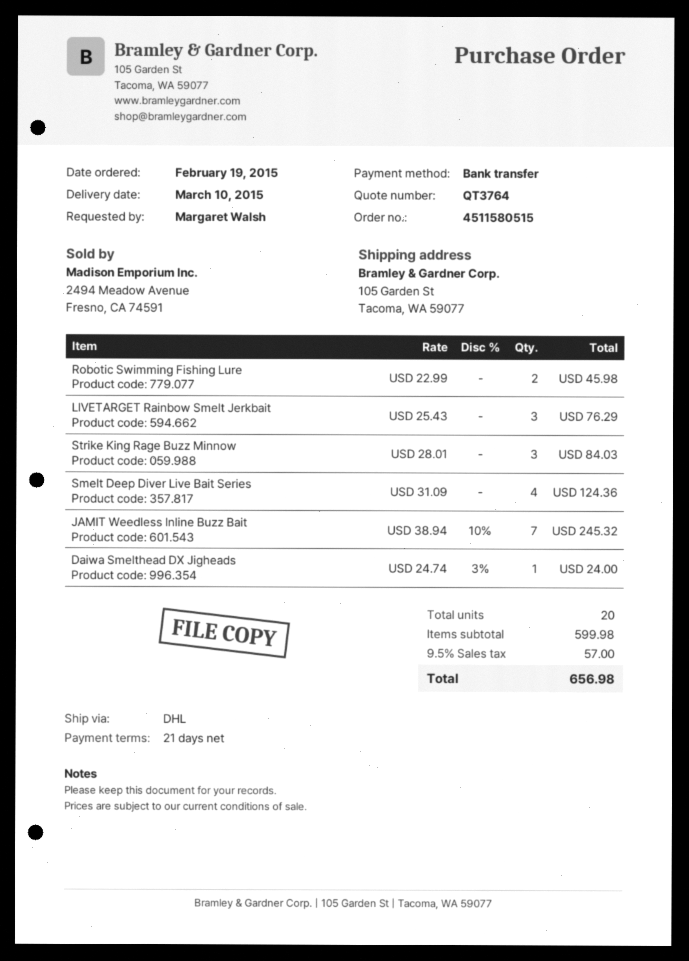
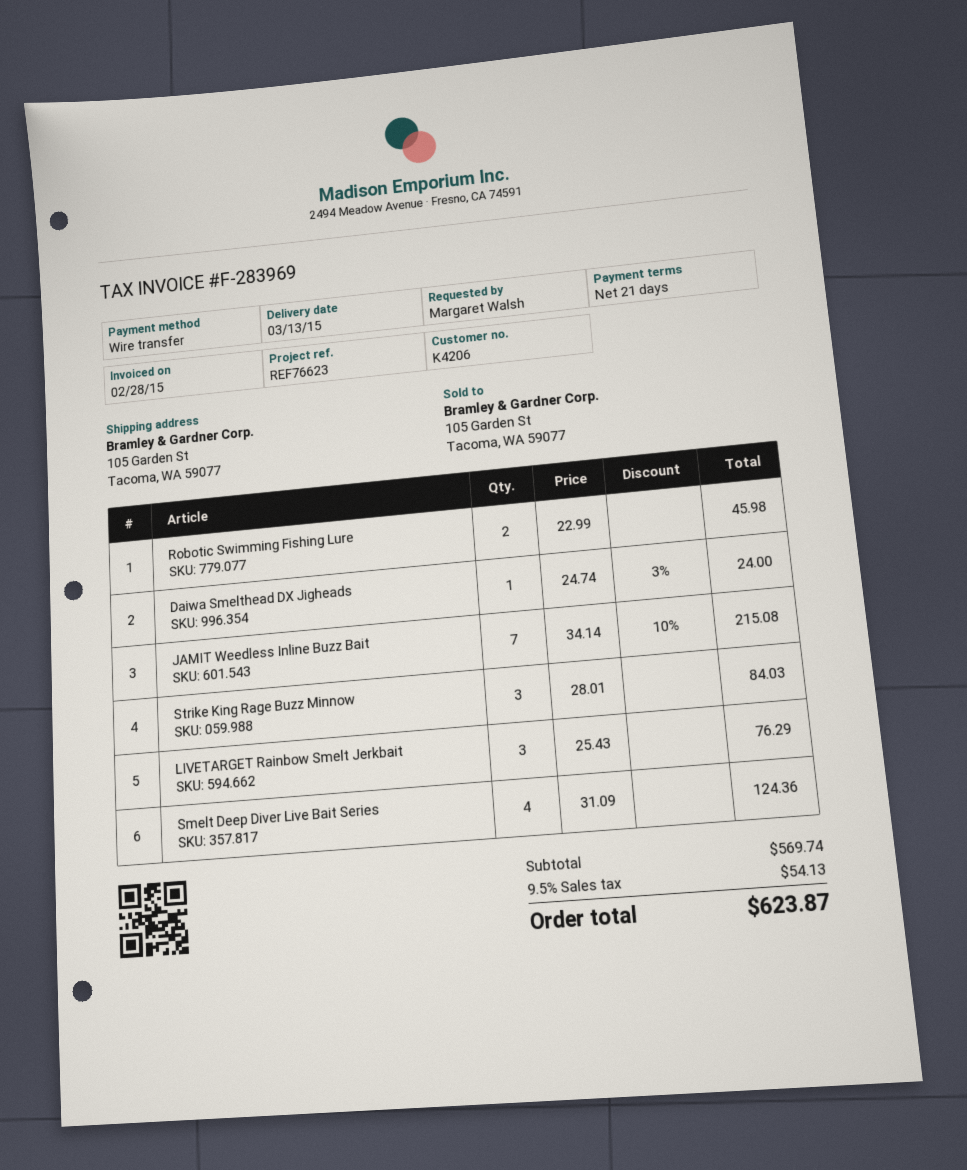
delivery date: 2015-03-10 -> 2015-03-13
JAMIT Weedless Inline Buzz Bait: 7 x 38.94 - 10% = 245.32 -> 7 x 34.14 - 10% = 215.08
subtotal: 599.98 -> 569.74
tax: 9.5% = 57.00 -> 9.5% = 54.13
total: 656.98 -> 623.87

